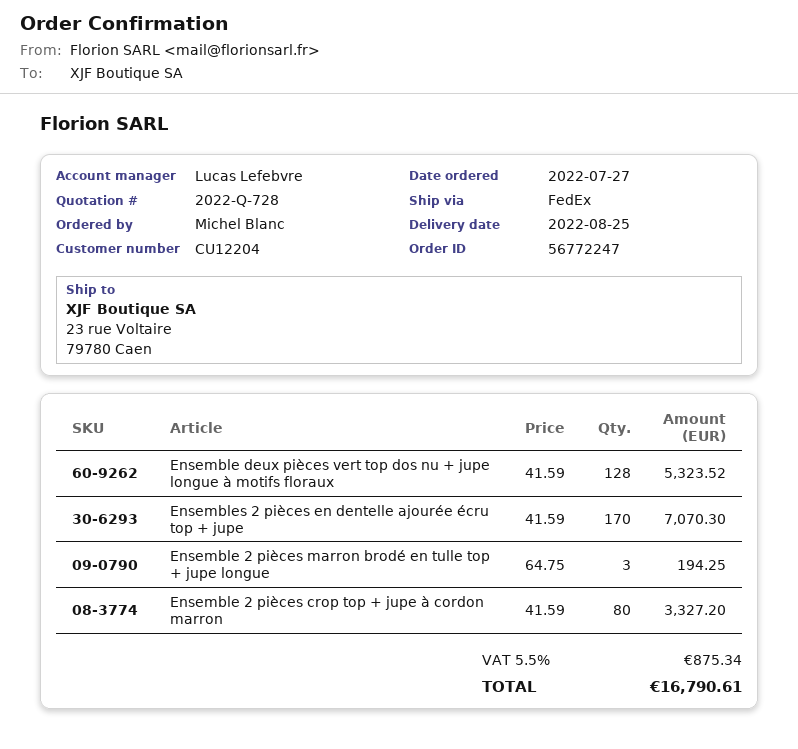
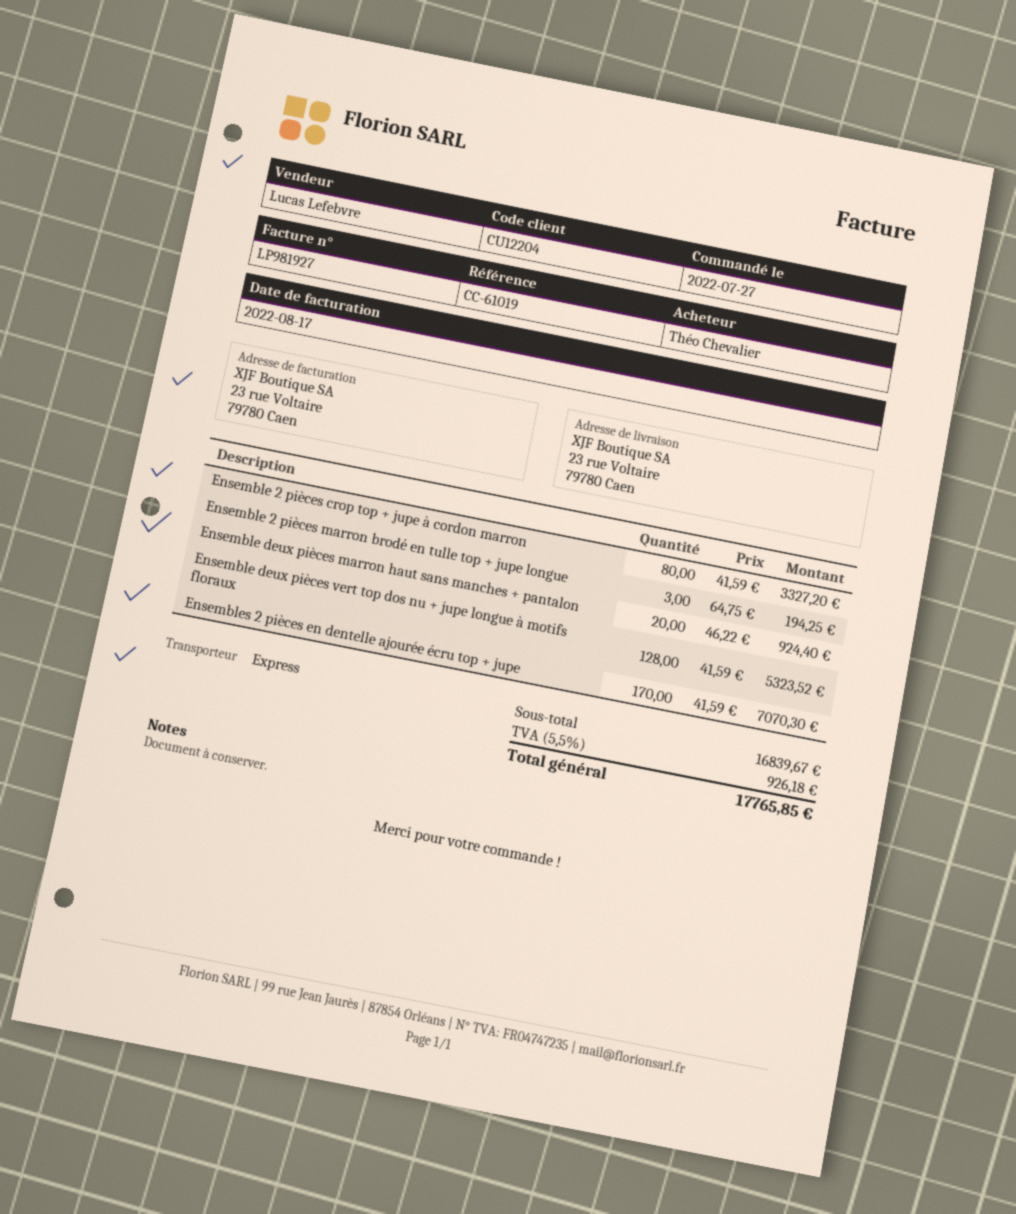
ordered by: Michel Blanc -> Théo Chevalier
shipping method: FedEx -> express
Ensemble deux pièces marron haut sans manches + pantalon: none -> 20 x 46.22 = 924.40
tax: 5.5% = 875.34 -> 5.5% = 926.18
total: 16790.61 -> 17765.85

